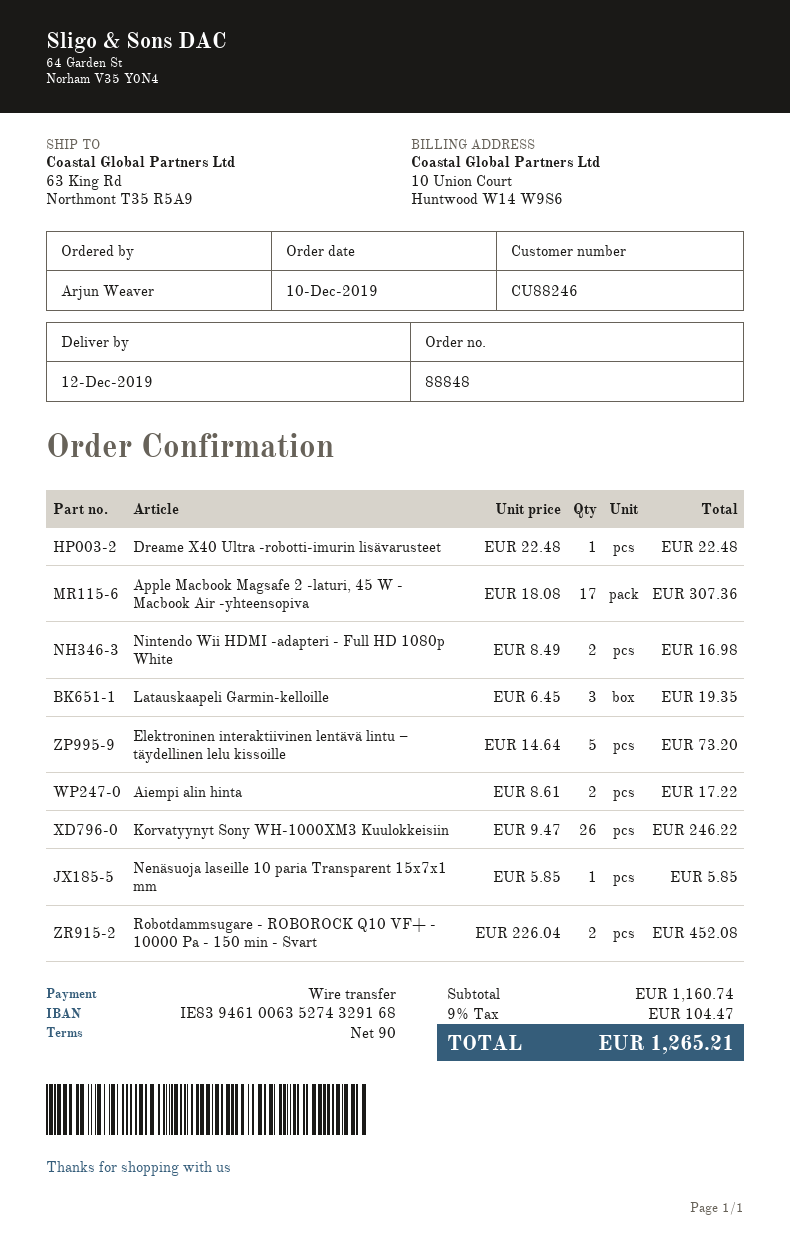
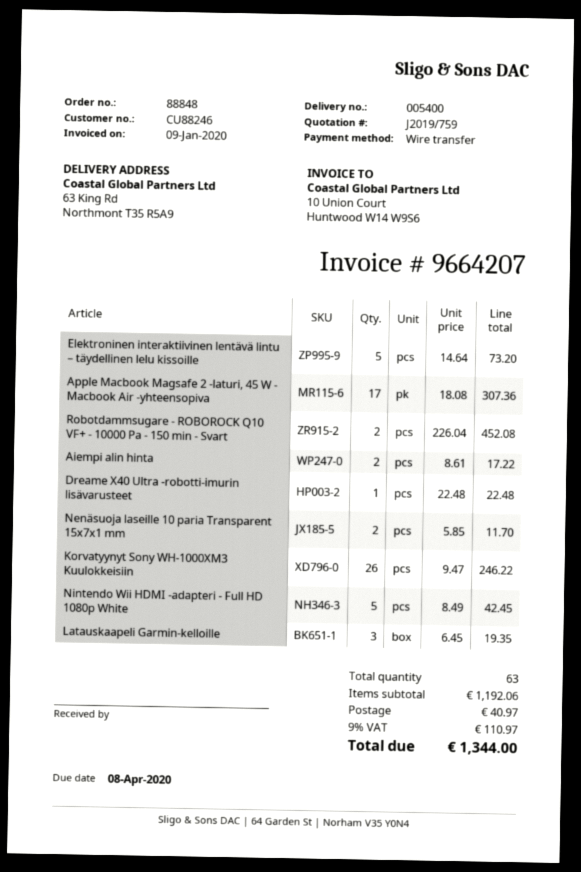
Nintendo Wii HDMI -adapteri - Full HD 1080p White: 2 x 8.49 = 16.98 -> 5 x 8.49 = 42.45
Nenäsuoja laseille 10 paria Transparent 15x7x1 mm: 1 x 5.85 = 5.85 -> 2 x 5.85 = 11.70
subtotal: 1160.74 -> 1192.06
shipping: none -> 40.97
tax: 9% = 104.47 -> 9% = 110.97
total: 1265.21 -> 1344.00

